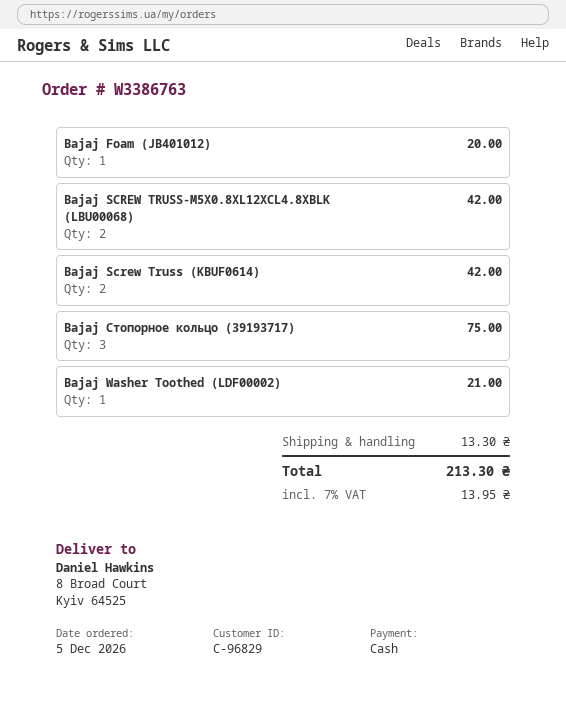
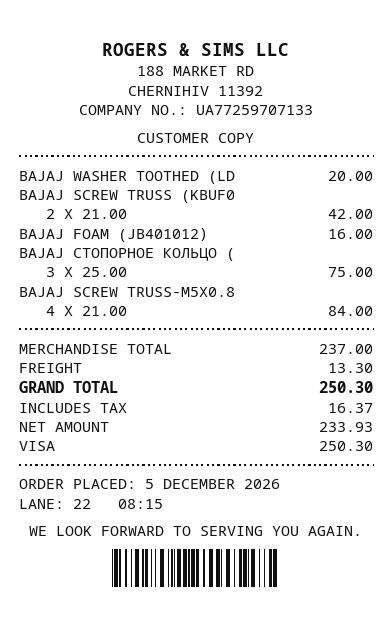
payment method: cash -> Visa
Bajaj Foam (JB401012): 1 for 20.00 -> 1 for 16.00
Bajaj SCREW TRUSS-M5X0.8XL12XCL4.8XBLK (LBU00068): 2 for 42.00 -> 4 for 84.00
Bajaj Washer Toothed (LDF00002): 1 for 21.00 -> 1 for 20.00
tax: 13.95 -> 16.37
total: 213.30 -> 250.30

